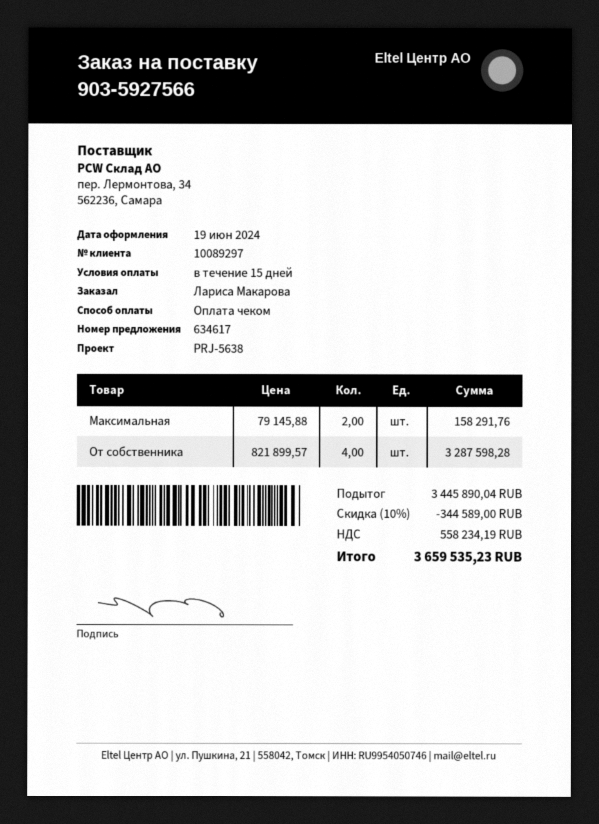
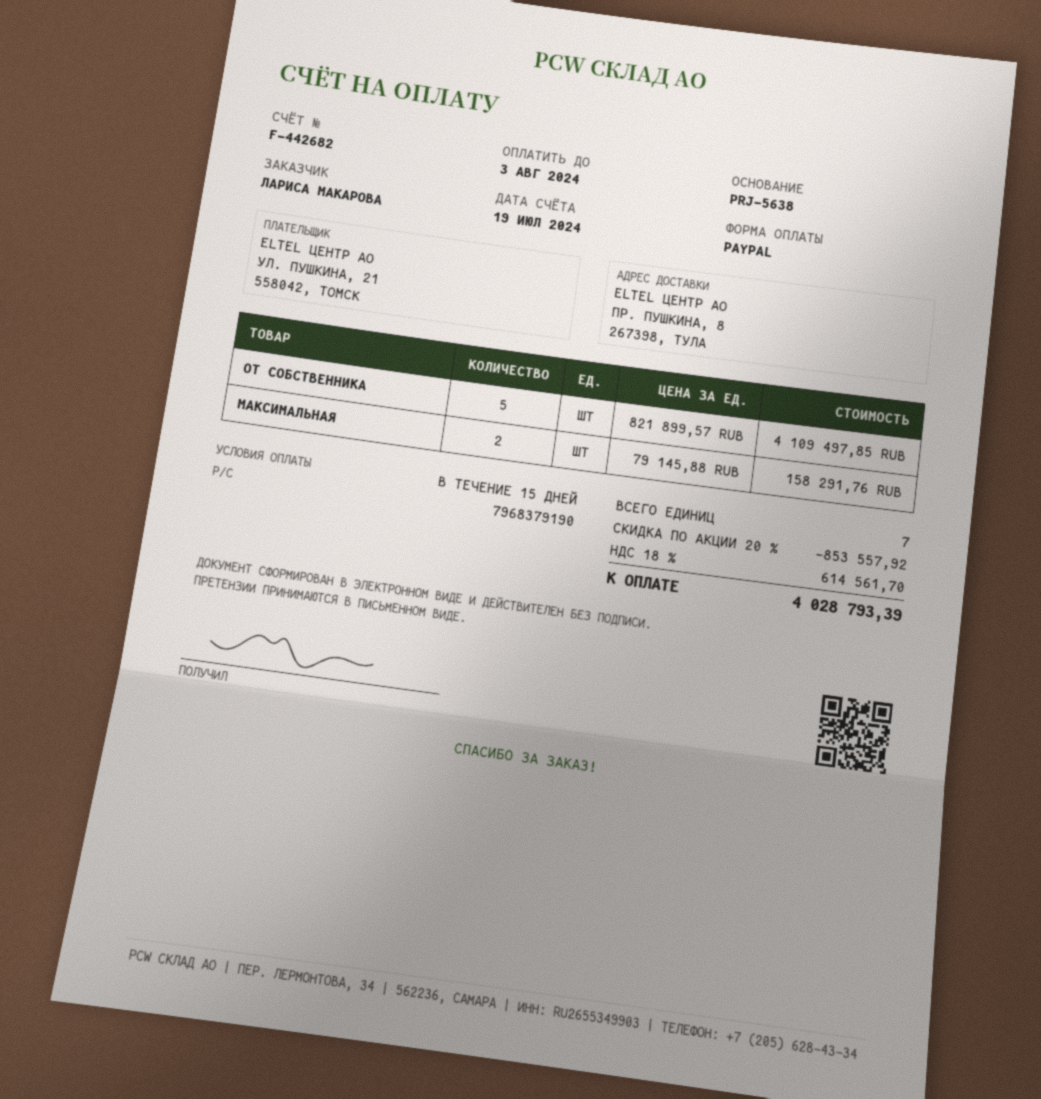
payment method: cheque -> PayPal
От собственника: 4 x 821899.57 = 3287598.28 -> 5 x 821899.57 = 4109497.85
discount: 10% = 344589.00 -> 20% = 853557.92
tax: 558234.19 -> 614561.70
total: 3659535.23 -> 4028793.39

